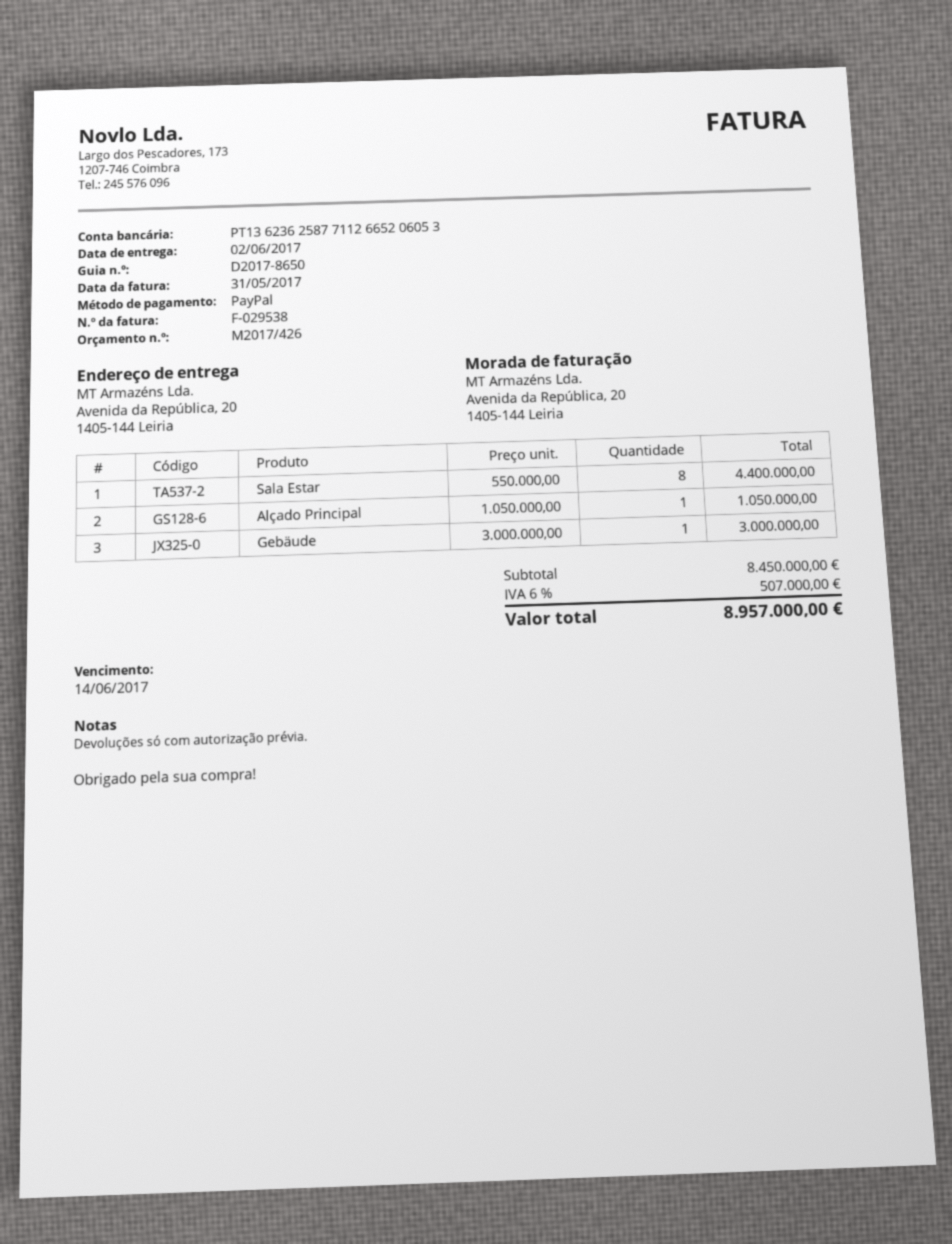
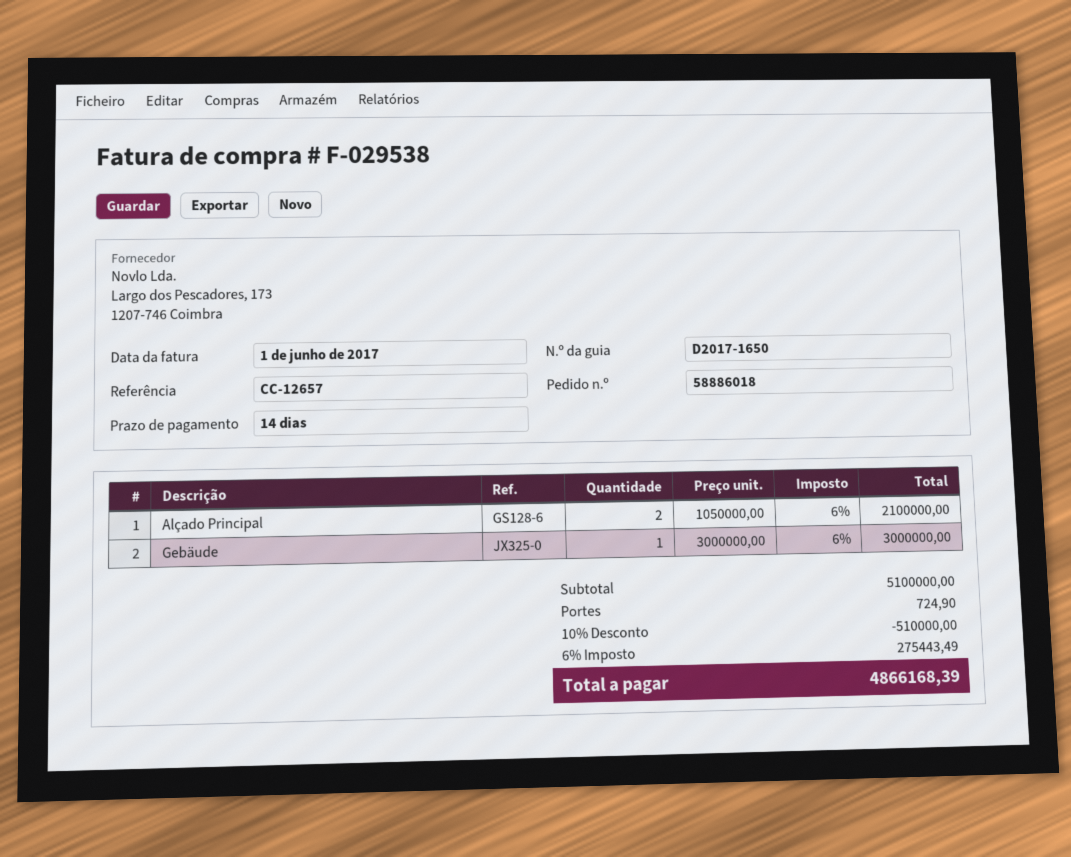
delivery note number: D2017-8650 -> D2017-1650
invoice date: 2017-05-31 -> 2017-06-01
Sala Estar: 8 x 550000.00 = 4400000.00 -> none
Alçado Principal: 1 x 1050000.00 = 1050000.00 -> 2 x 1050000.00 = 2100000.00
subtotal: 8450000.00 -> 5100000.00
discount: none -> 10% = 510000.00
shipping: none -> 724.90
tax: 6% = 507000.00 -> 6% = 275443.49
total: 8957000.00 -> 4866168.39

